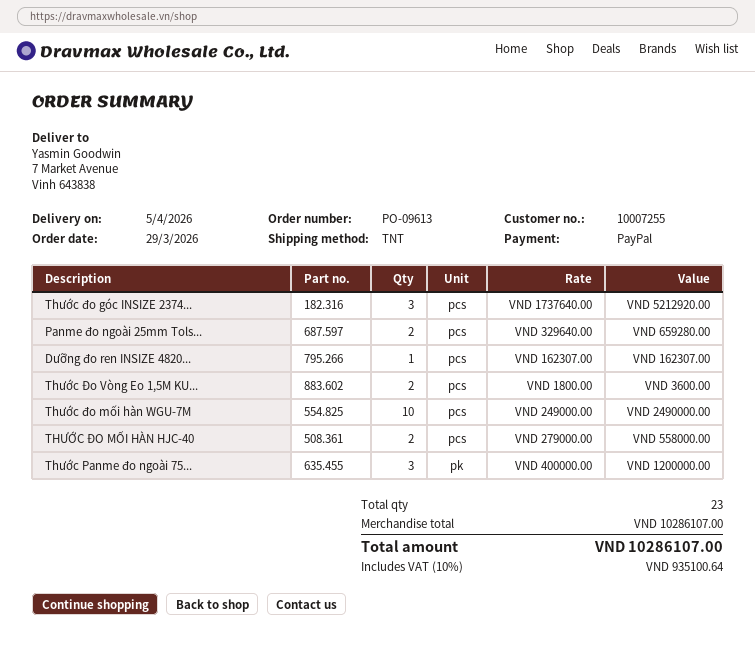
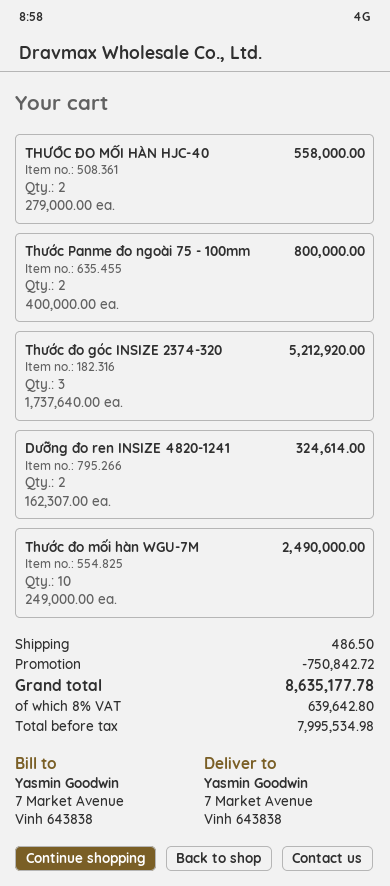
Panme đo ngoài 25mm Tols...: 2 x 329640.00 = 659280.00 -> none
Dưỡng đo ren INSIZE 4820...: 1 x 162307.00 = 162307.00 -> 2 x 162307.00 = 324614.00
Thước Đo Vòng Eo 1,5M KU...: 2 x 1800.00 = 3600.00 -> none
Thước Panme đo ngoài 75...: 3 x 400000.00 = 1200000.00 -> 2 x 400000.00 = 800000.00
discount: none -> 750842.72
shipping: none -> 486.50
tax: 10% = 935100.64 -> 8% = 639642.80
total: 10286107.00 -> 8635177.78

